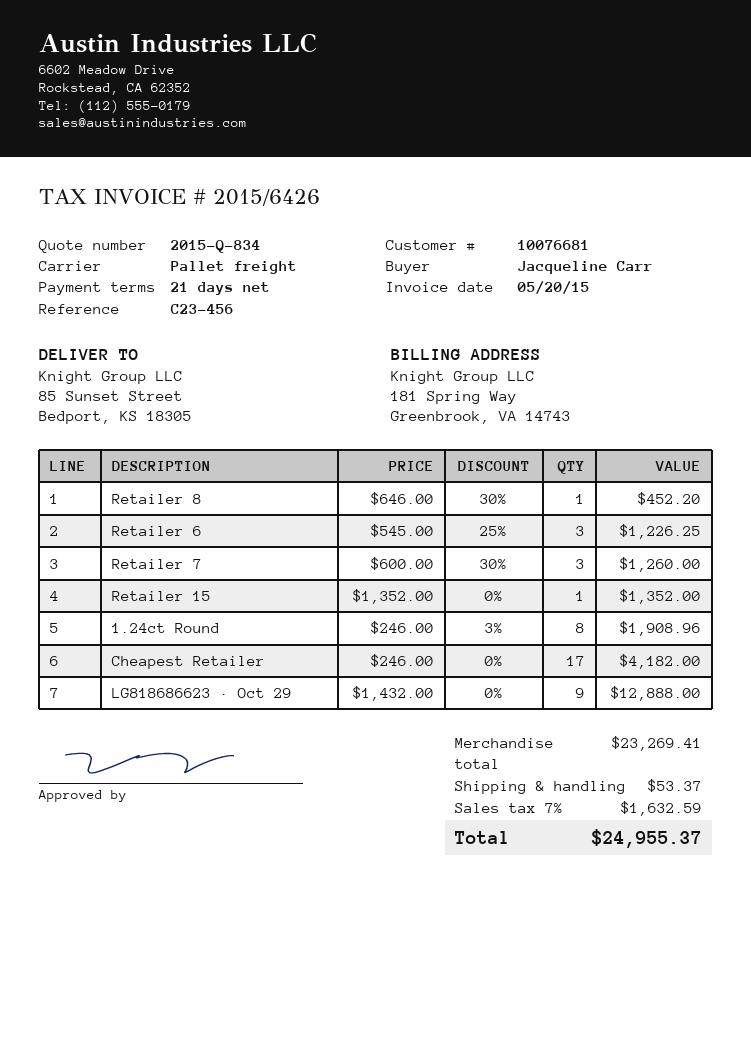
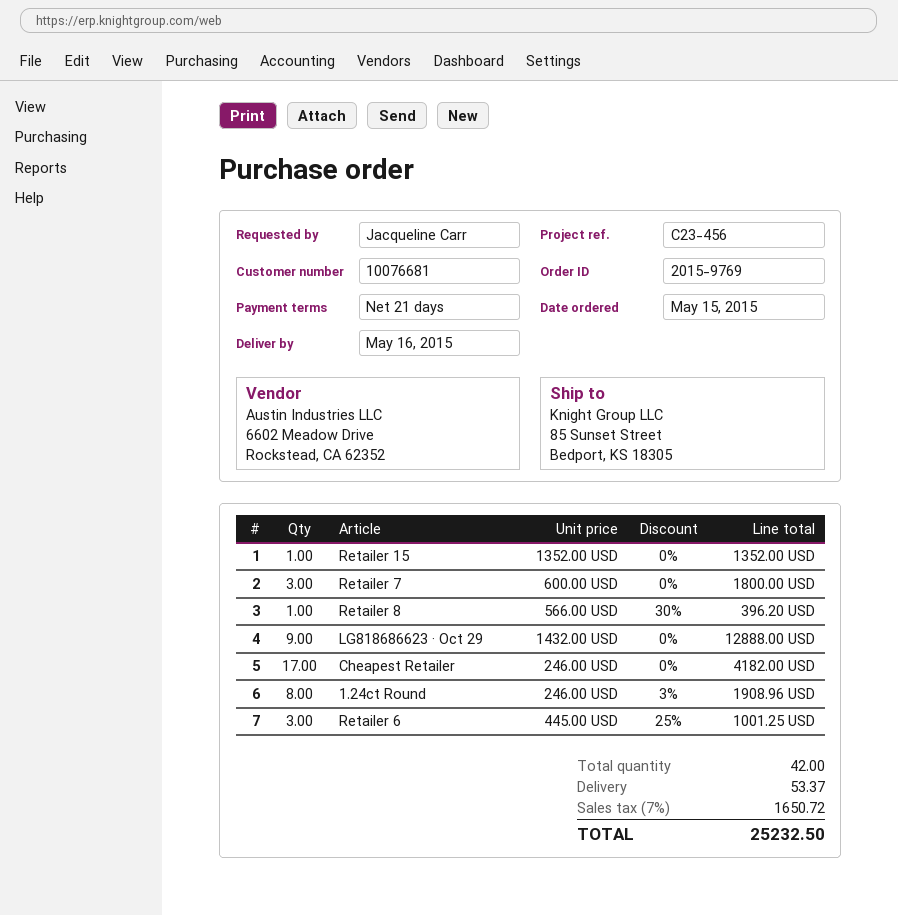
Retailer 8: 1 x 646.00 - 30% = 452.20 -> 1 x 566.00 - 30% = 396.20
Retailer 6: 3 x 545.00 - 25% = 1226.25 -> 3 x 445.00 - 25% = 1001.25
Retailer 7: 3 x 600.00 - 30% = 1260.00 -> 3 x 600.00 = 1800.00
tax: 7% = 1632.59 -> 7% = 1650.72
total: 24955.37 -> 25232.50

